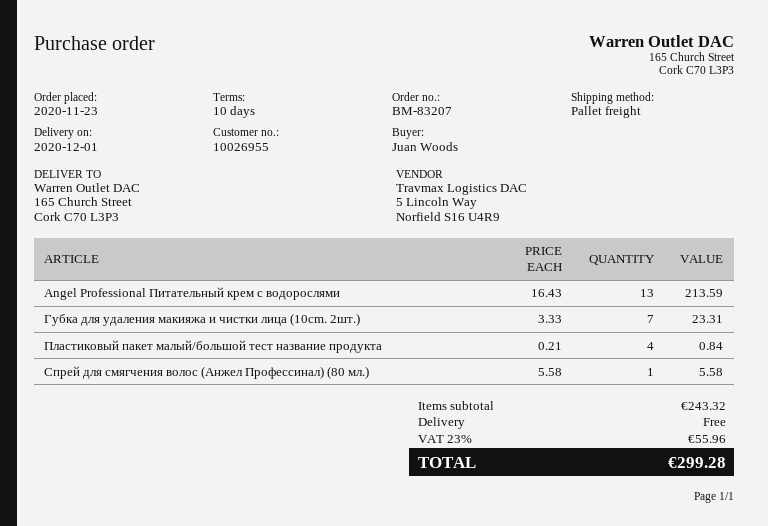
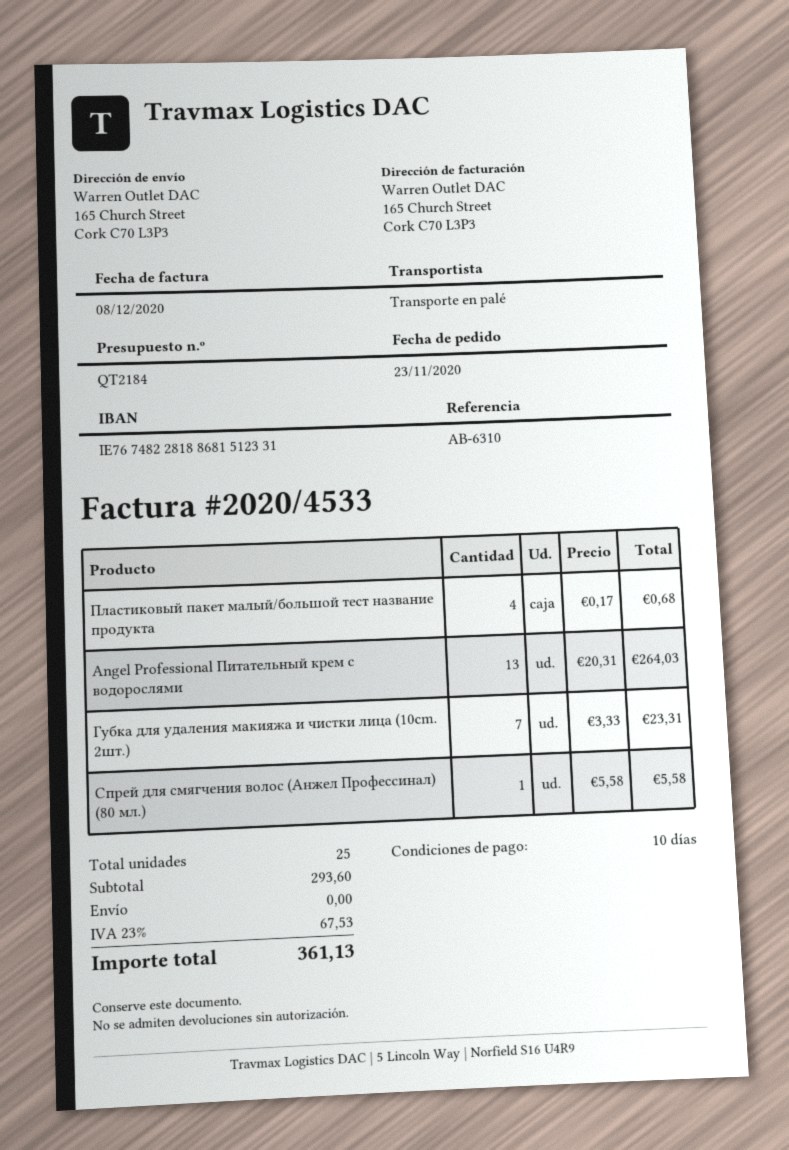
Angel Professional Питательный крем с водорослями: 13 x 16.43 = 213.59 -> 13 x 20.31 = 264.03
Пластиковый пакет малый/большой тест название продукта: 4 x 0.21 = 0.84 -> 4 x 0.17 = 0.68
subtotal: 243.32 -> 293.60
tax: 23% = 55.96 -> 23% = 67.53
total: 299.28 -> 361.13

